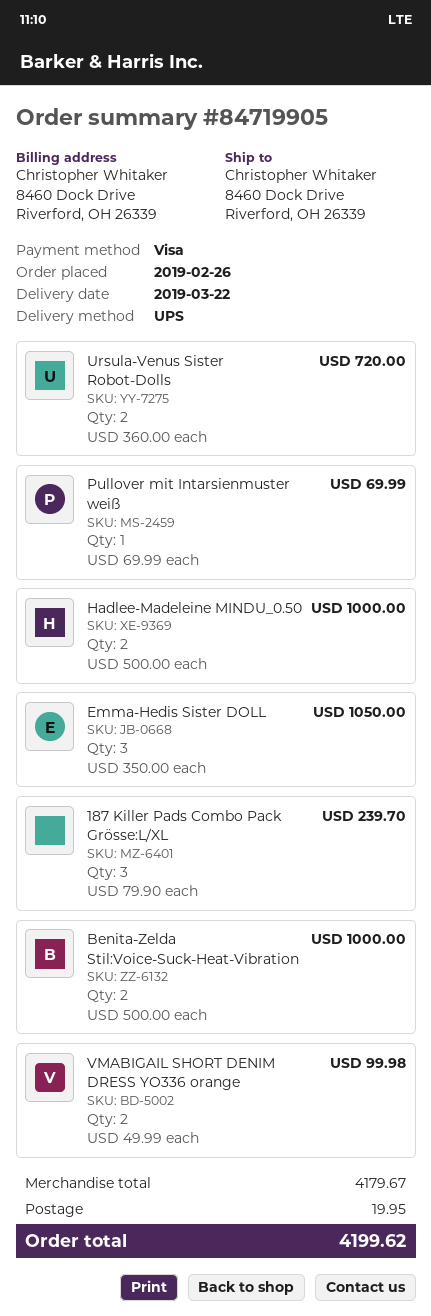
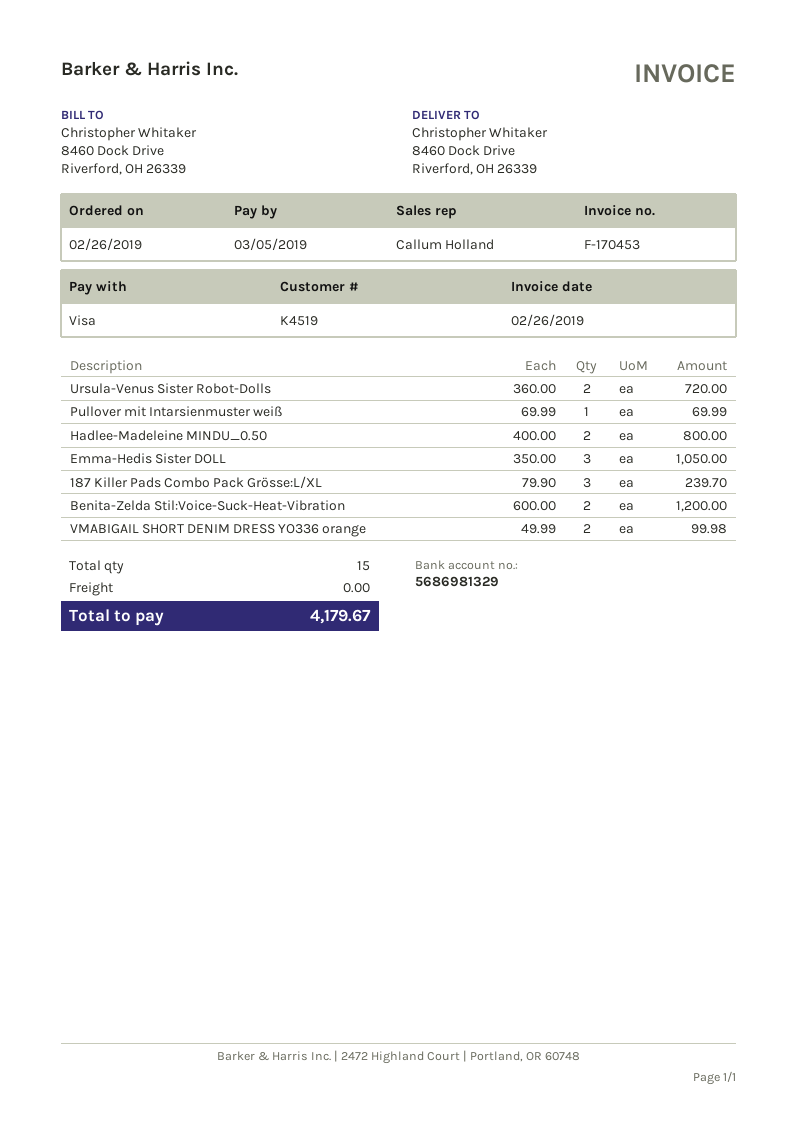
Hadlee-Madeleine MINDU_0.50: 2 x 500.00 = 1000.00 -> 2 x 400.00 = 800.00
Benita-Zelda Stil:Voice-Suck-Heat-Vibration: 2 x 500.00 = 1000.00 -> 2 x 600.00 = 1200.00
shipping: 19.95 -> 0.00
total: 4199.62 -> 4179.67

